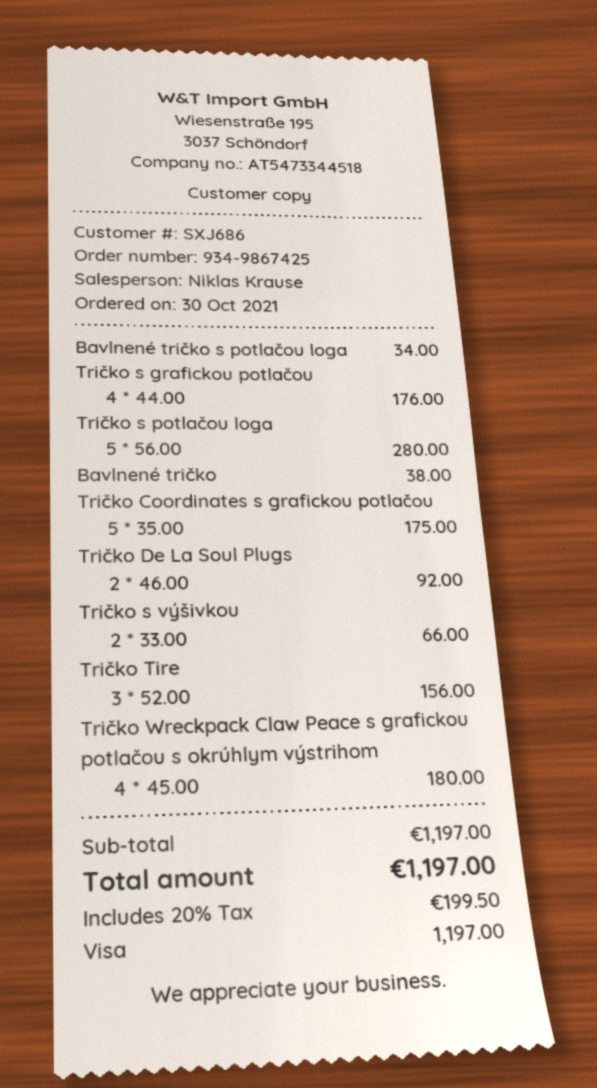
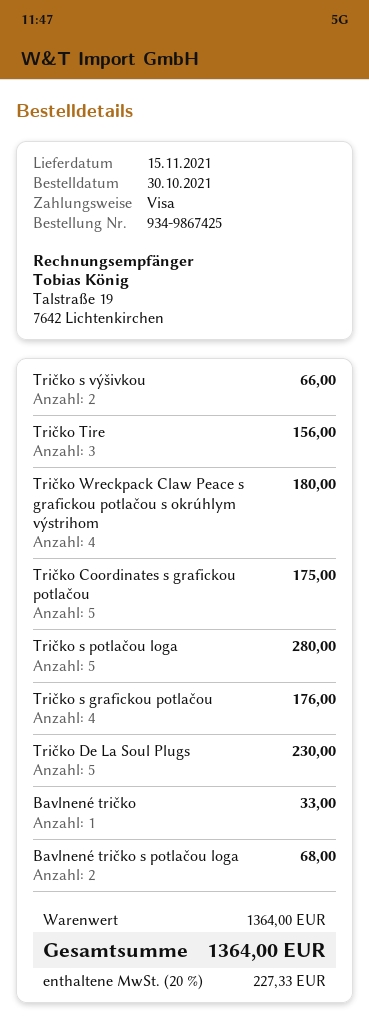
Bavlnené tričko s potlačou loga: 1 for 34.00 -> 2 for 68.00
Bavlnené tričko: 1 for 38.00 -> 1 for 33.00
Tričko De La Soul Plugs: 2 for 92.00 -> 5 for 230.00
subtotal: 1197.00 -> 1364.00
tax: 20% = 199.50 -> 20% = 227.33
total: 1197.00 -> 1364.00

